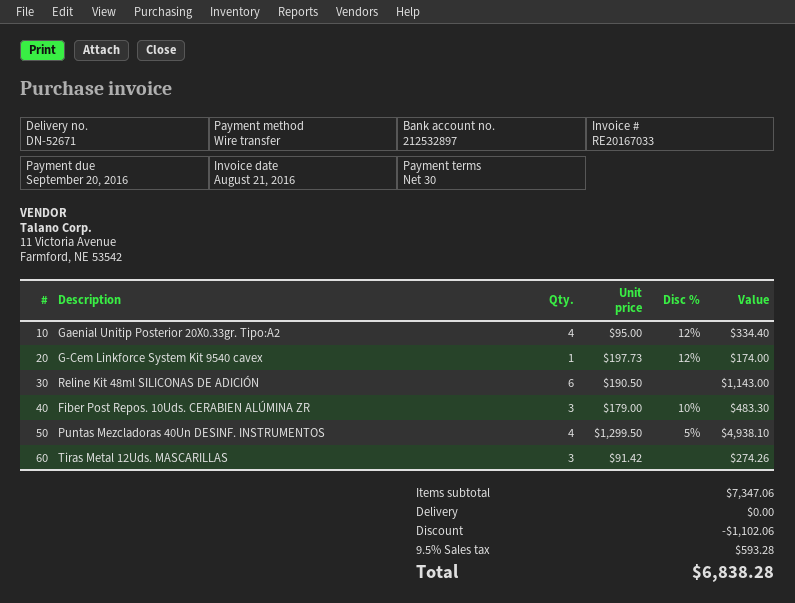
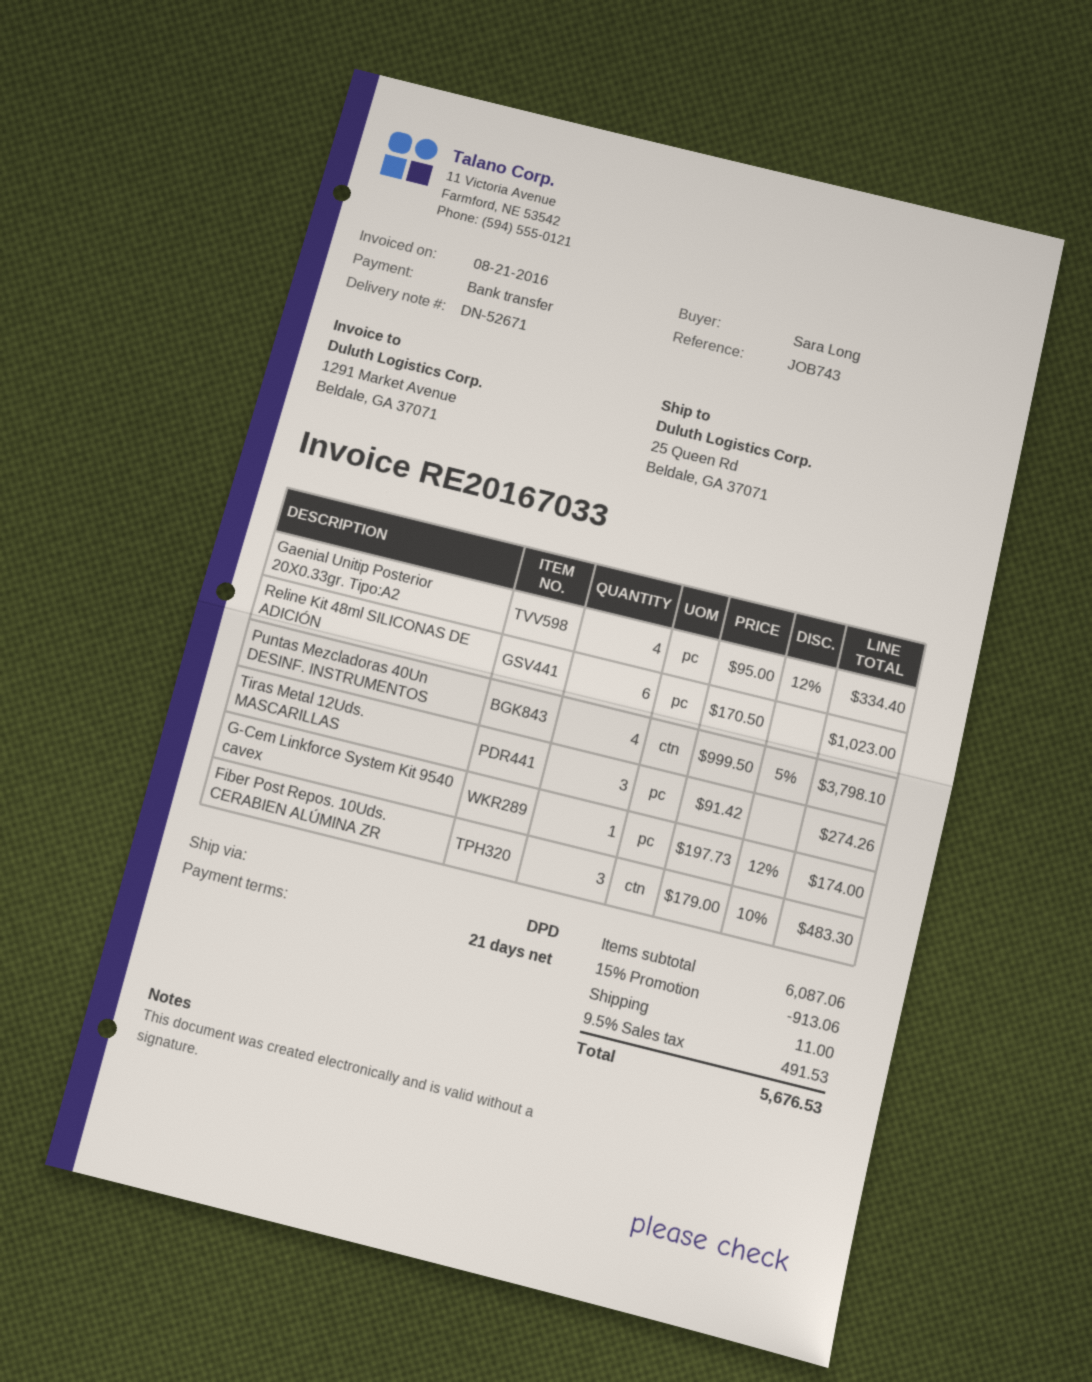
payment terms: 30 days -> 21 days
Reline Kit 48ml SILICONAS DE ADICIÓN: 6 x 190.50 = 1143.00 -> 6 x 170.50 = 1023.00
Puntas Mezcladoras 40Un DESINF. INSTRUMENTOS: 4 x 1299.50 - 5% = 4938.10 -> 4 x 999.50 - 5% = 3798.10
subtotal: 7347.06 -> 6087.06
discount: 1102.06 -> 913.06
shipping: 0.00 -> 11.00
tax: 9.5% = 593.28 -> 9.5% = 491.53
total: 6838.28 -> 5676.53

